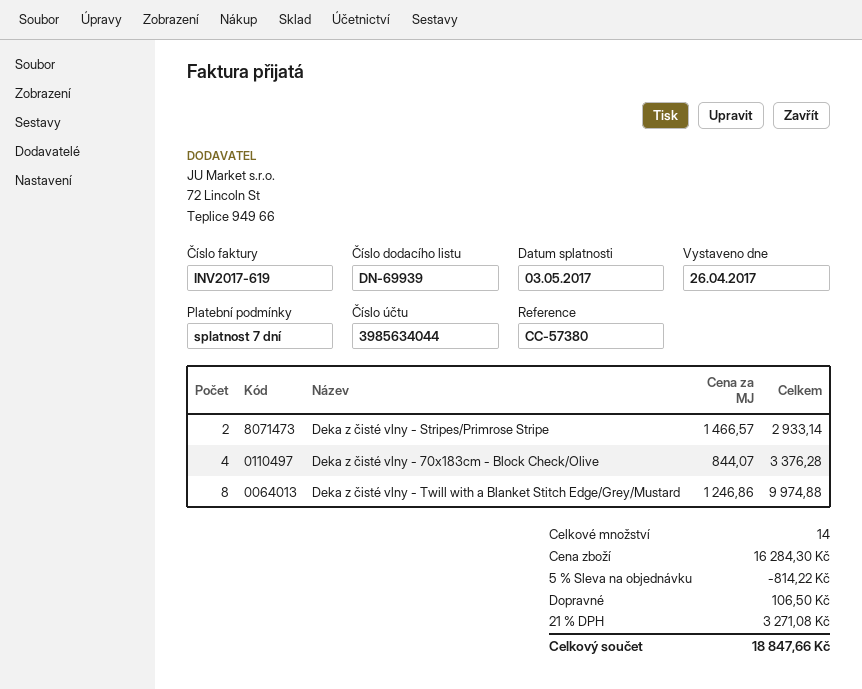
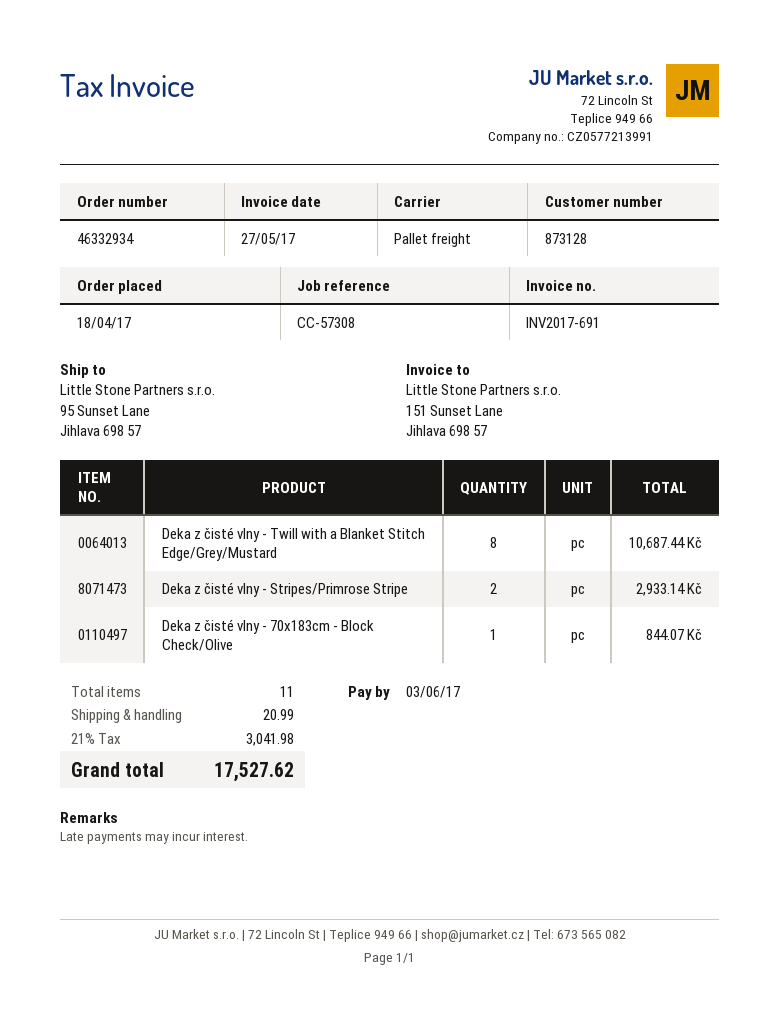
invoice number: INV2017-619 -> INV2017-691
invoice date: 2017-04-26 -> 2017-05-27
due date: 2017-05-03 -> 2017-06-03
reference: CC-57380 -> CC-57308
Deka z čisté vlny - 70x183cm - Block Check/Olive: 4 for 3376.28 -> 1 for 844.07
Deka z čisté vlny - Twill with a Blanket Stitch Edge/Grey/Mustard: 8 for 9974.88 -> 8 for 10687.44
total quantity: 14 -> 11
discount: 5% = 814.22 -> none
shipping: 106.50 -> 20.99
tax: 21% = 3271.08 -> 21% = 3041.98
total: 18847.66 -> 17527.62

